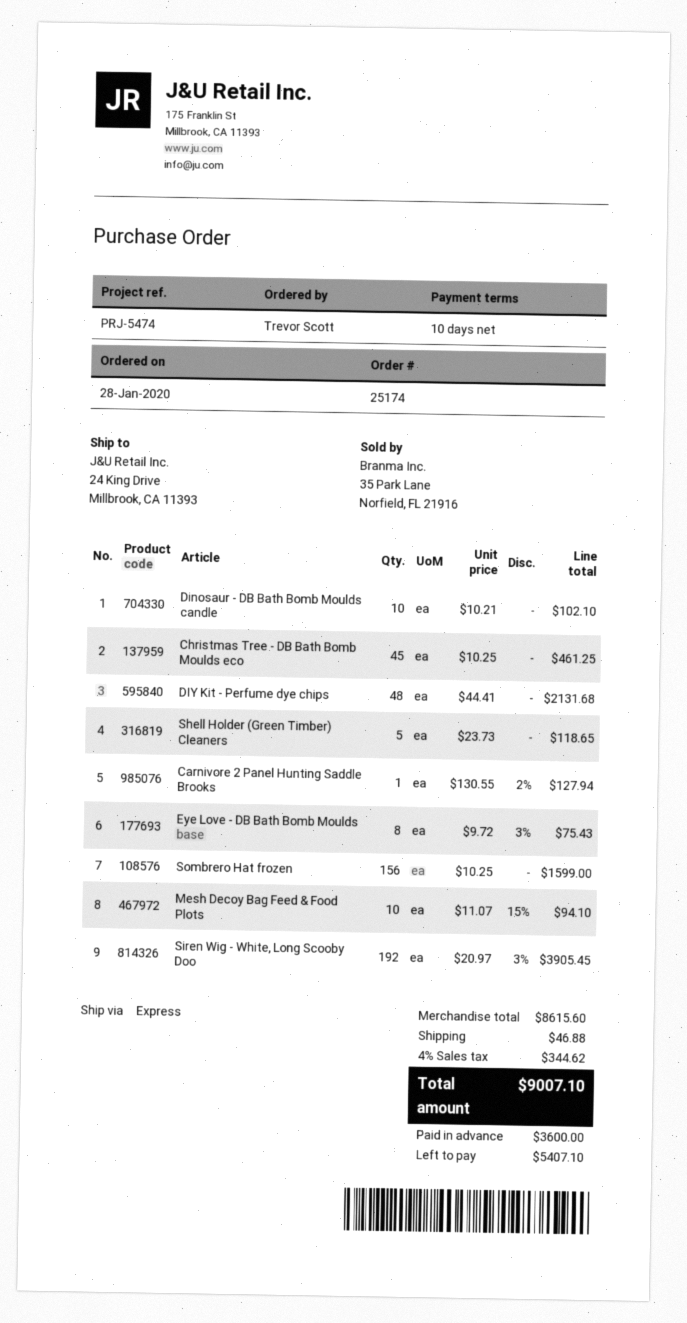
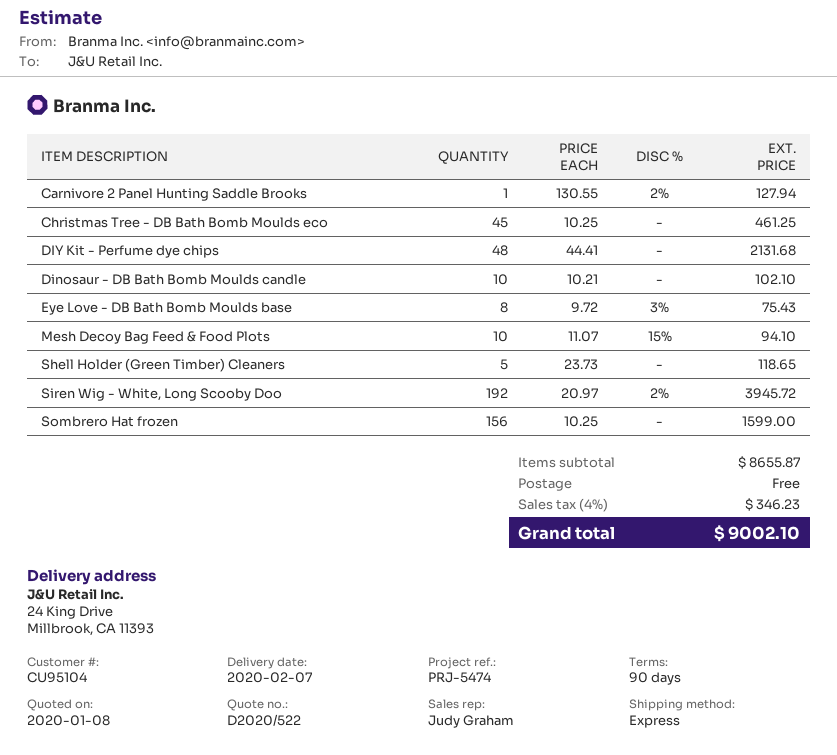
payment terms: 10 days -> 90 days
Siren Wig - White, Long Scooby Doo: 192 x 20.97 - 3% = 3905.45 -> 192 x 20.97 - 2% = 3945.72
subtotal: 8615.60 -> 8655.87
shipping: 46.88 -> 0.00
tax: 4% = 344.62 -> 4% = 346.23
total: 9007.10 -> 9002.10

